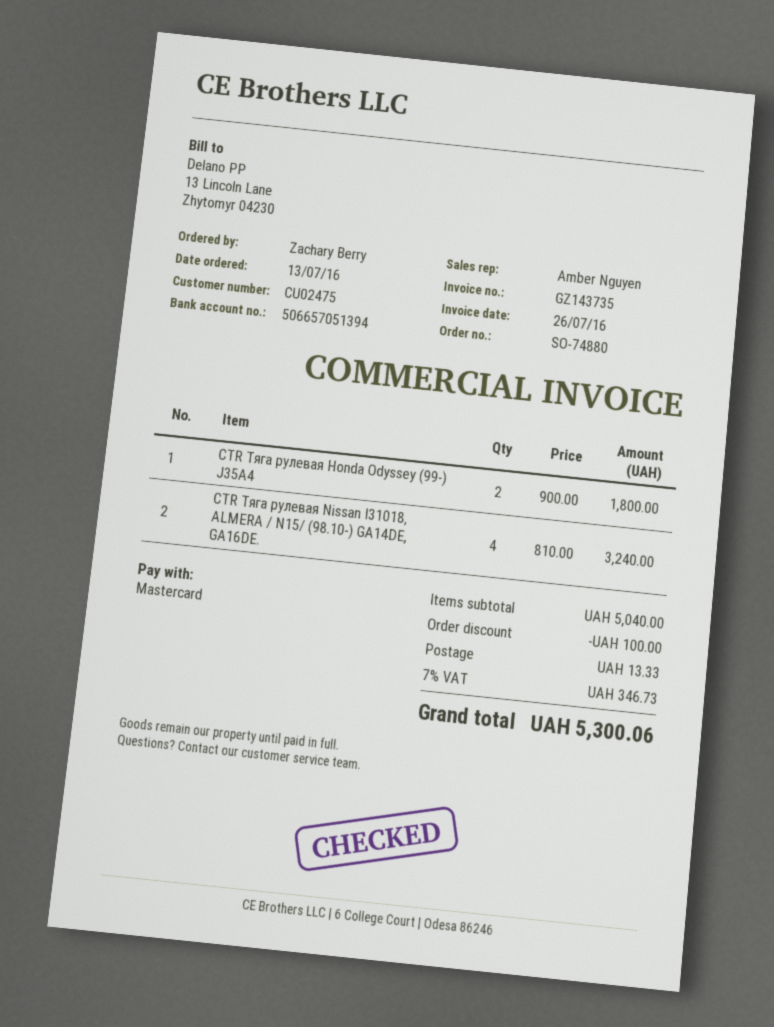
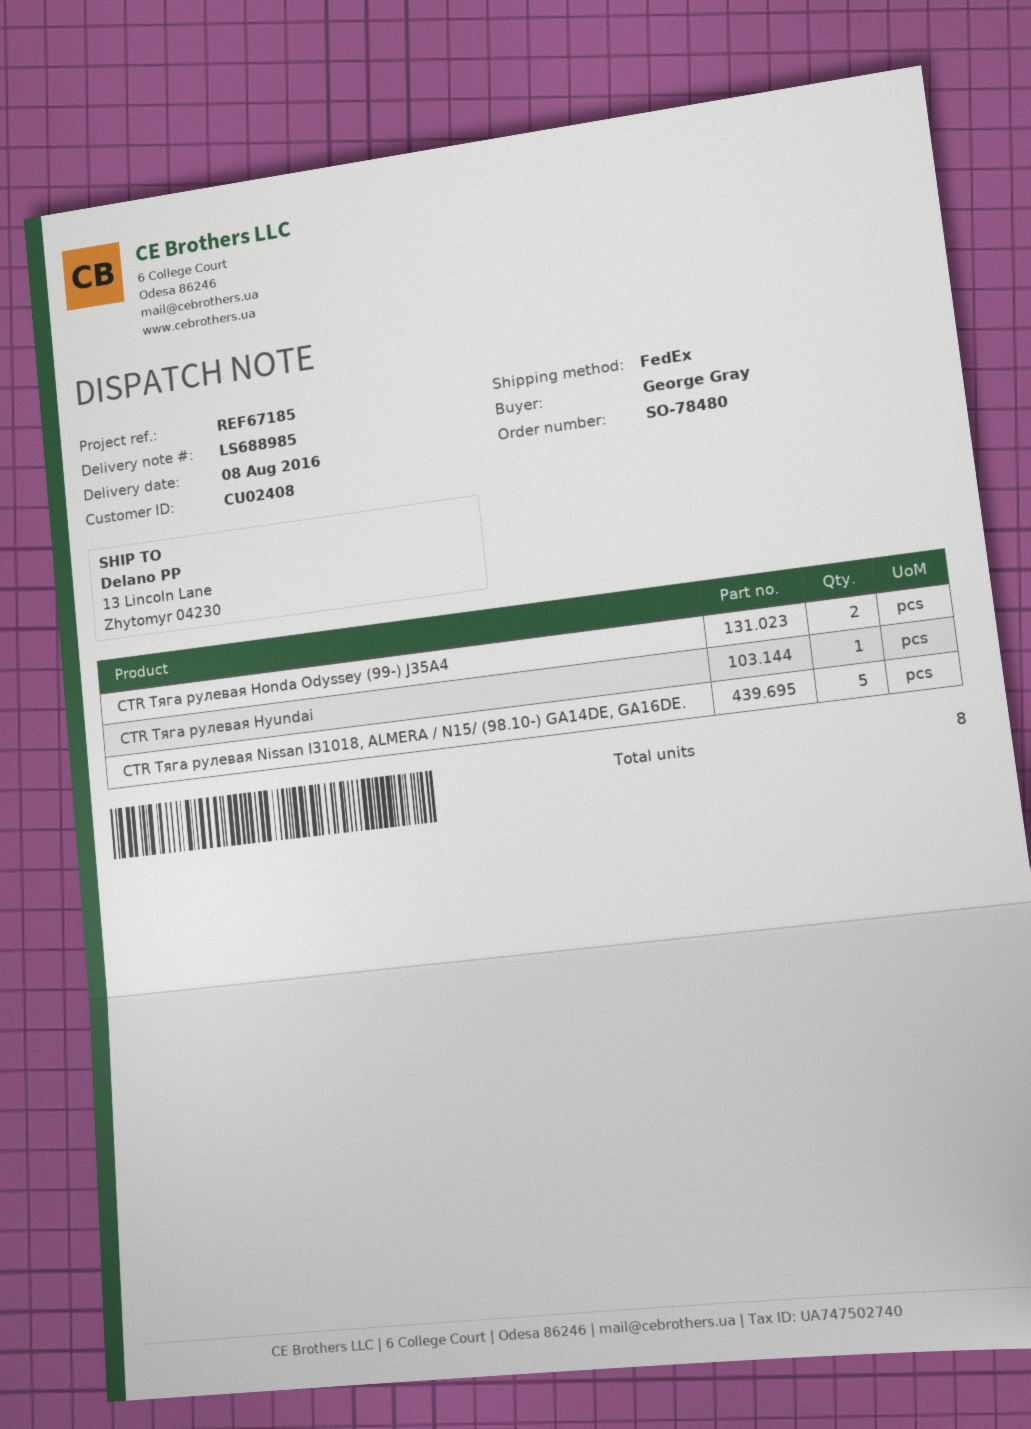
order number: SO-74880 -> SO-78480
customer number: CU02475 -> CU02408
ordered by: Zachary Berry -> George Gray
CTR Тяга рулевая Nissan I31018, ALMERA / N15/ (98.10-) GA14DE, GA16DE.: 4 -> 5
CTR Тяга рулевая Hyundai: none -> 1

